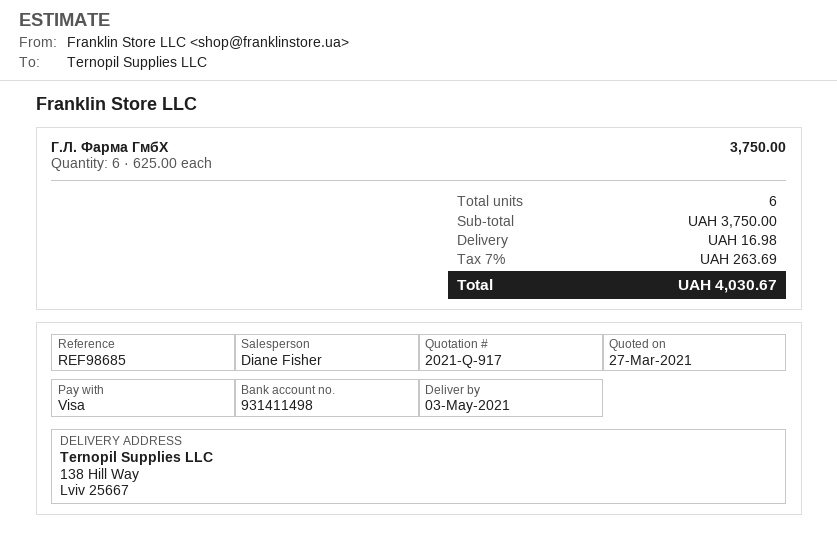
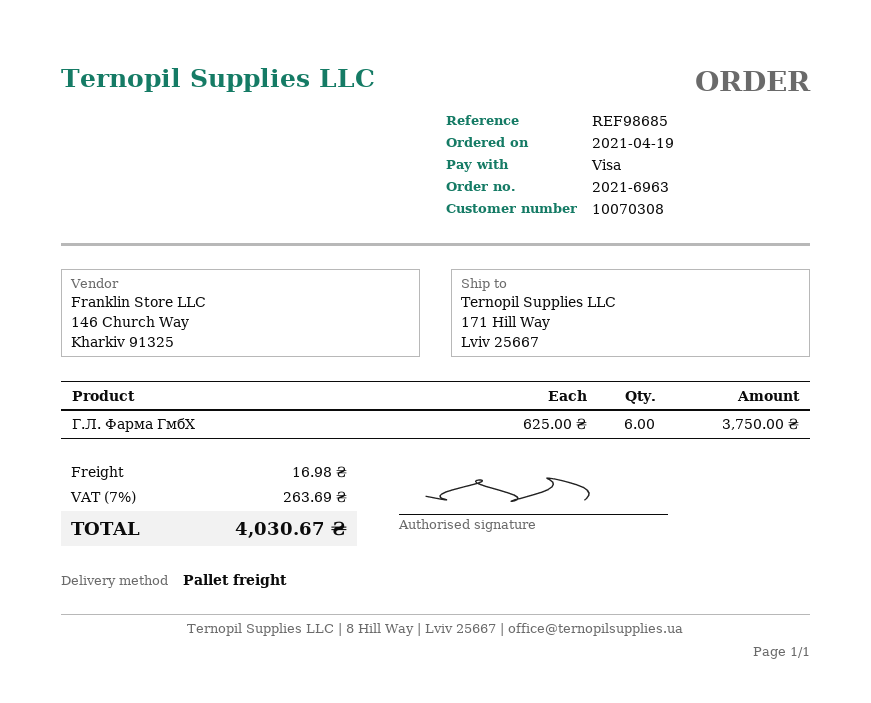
ship to: 138 Hill Way, Lviv 25667 -> 171 Hill Way, Lviv 25667

